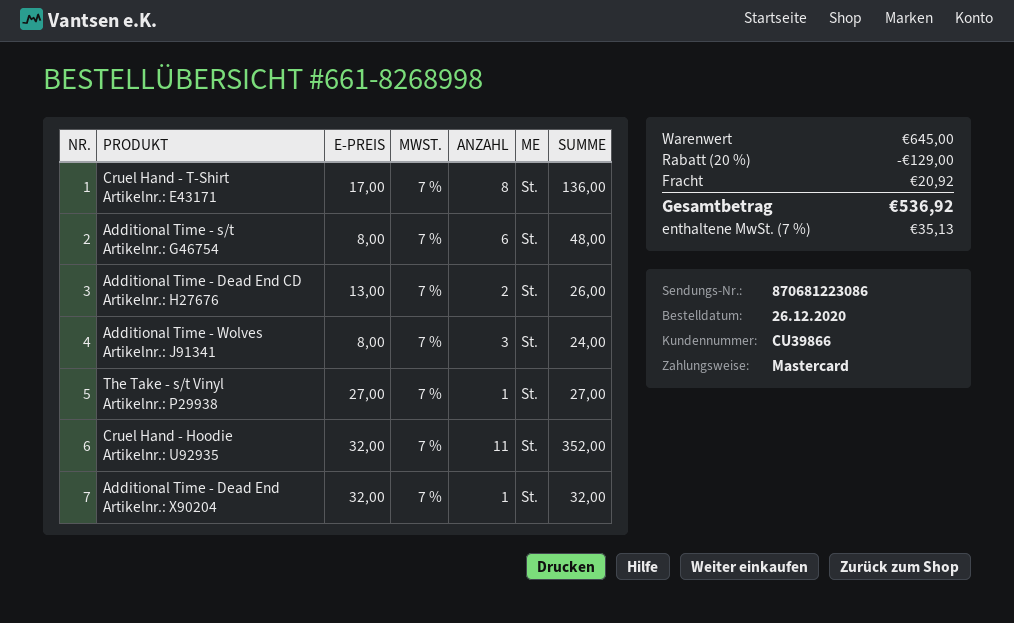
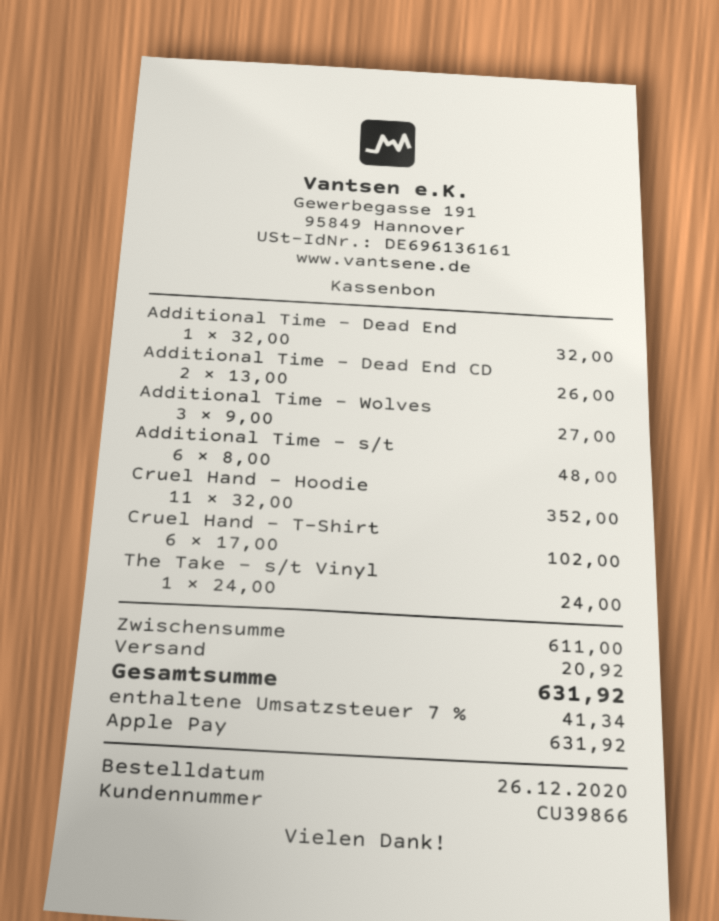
payment method: Mastercard -> Apple Pay
Cruel Hand - T-Shirt: 8 x 17.00 = 136.00 -> 6 x 17.00 = 102.00
Additional Time - Wolves: 3 x 8.00 = 24.00 -> 3 x 9.00 = 27.00
The Take - s/t Vinyl: 1 x 27.00 = 27.00 -> 1 x 24.00 = 24.00
subtotal: 645.00 -> 611.00
discount: 20% = 129.00 -> none
tax: 7% = 35.13 -> 7% = 41.34
total: 536.92 -> 631.92

